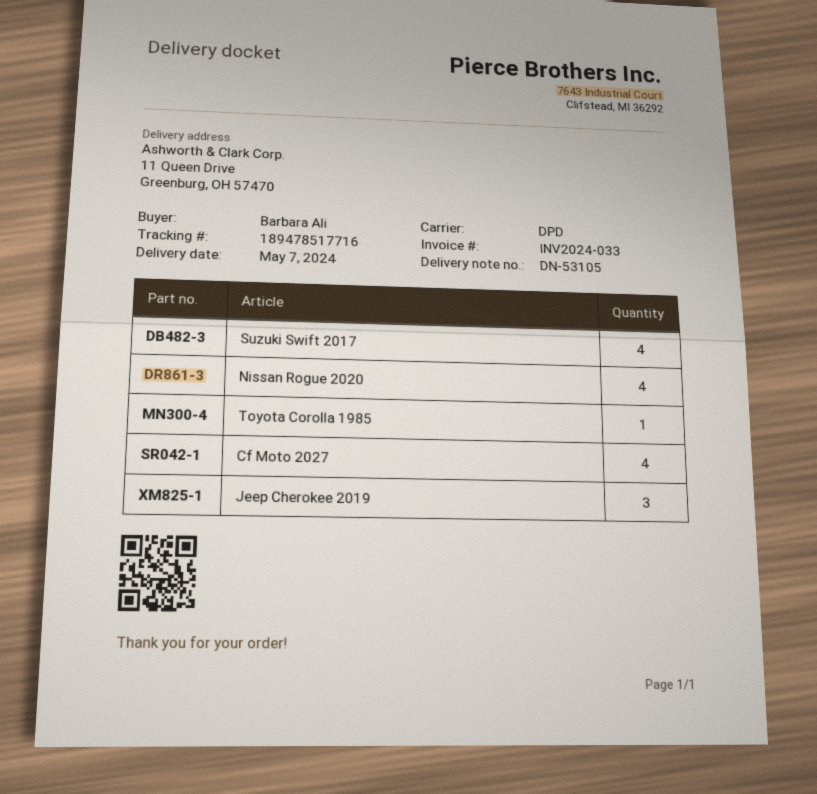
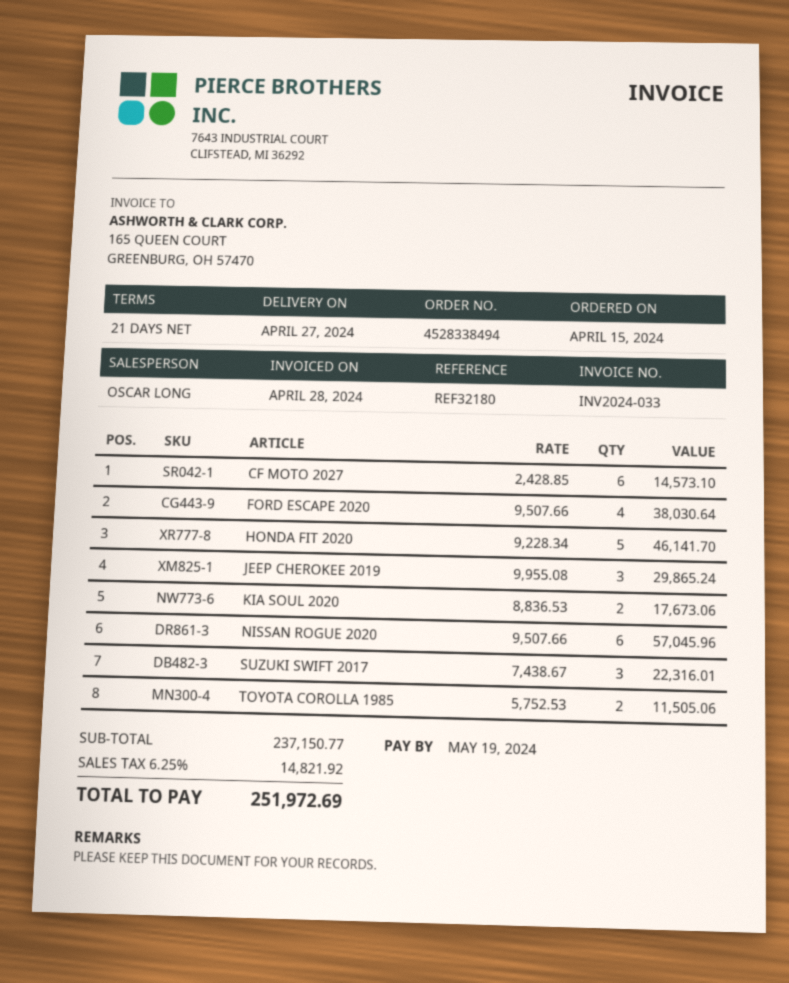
delivery date: 2024-05-07 -> 2024-04-27
Suzuki Swift 2017: 4 -> 3
Nissan Rogue 2020: 4 -> 6
Toyota Corolla 1985: 1 -> 2
Cf Moto 2027: 4 -> 6
FORD ESCAPE 2020: none -> 4
HONDA FIT 2020: none -> 5
KIA SOUL 2020: none -> 2

